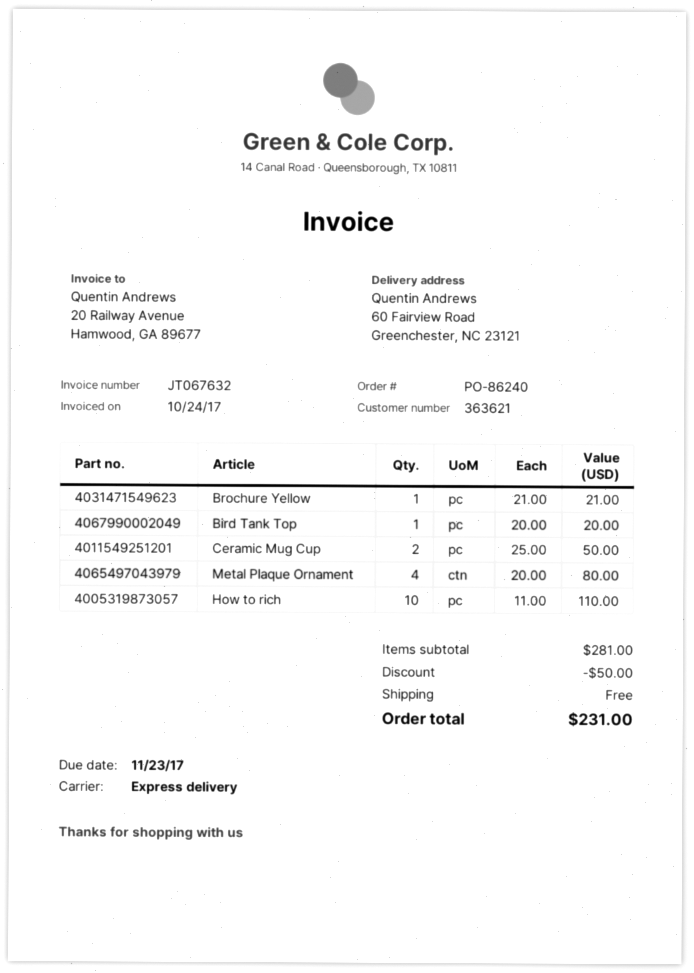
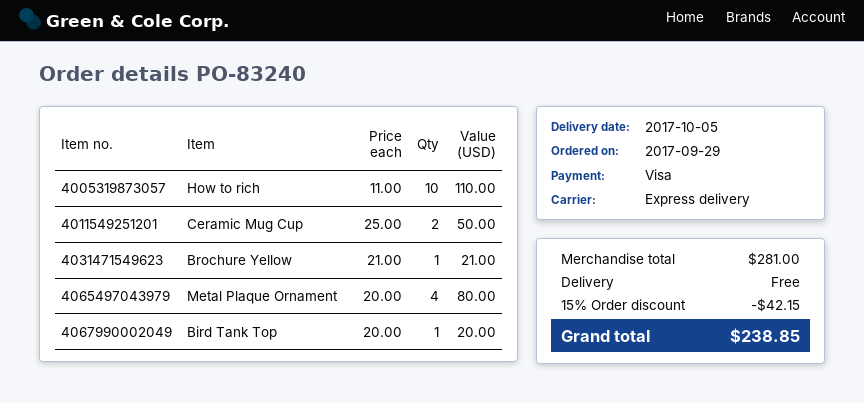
order number: PO-86240 -> PO-83240
discount: 50.00 -> 42.15
total: 231.00 -> 238.85

